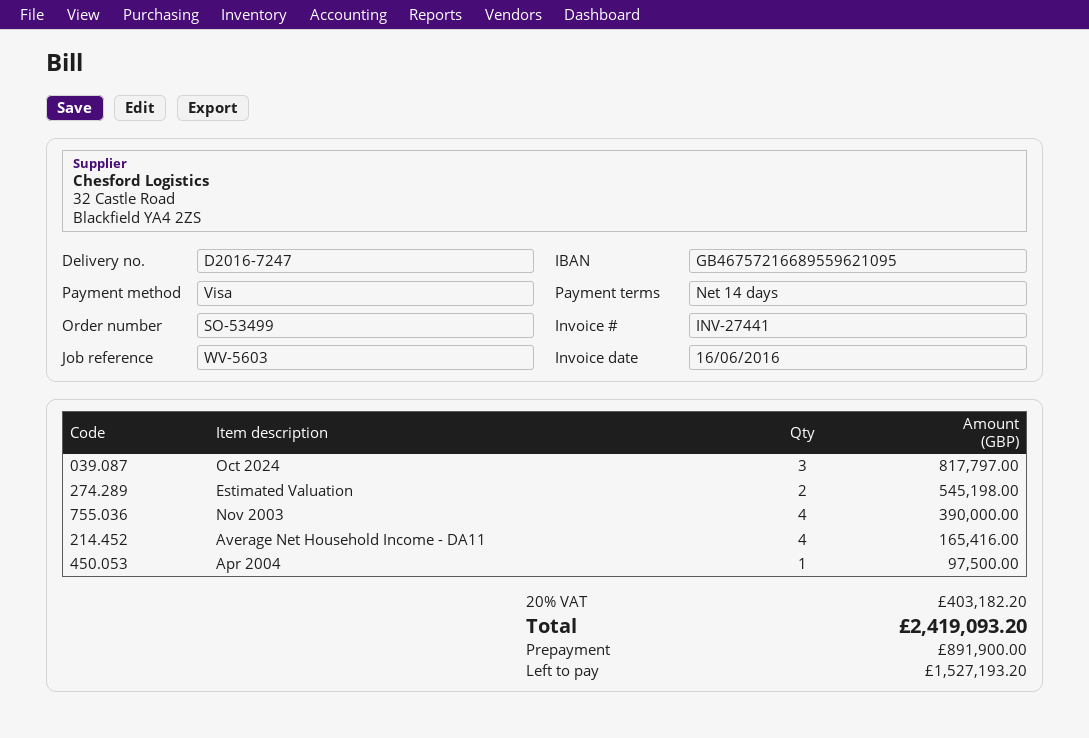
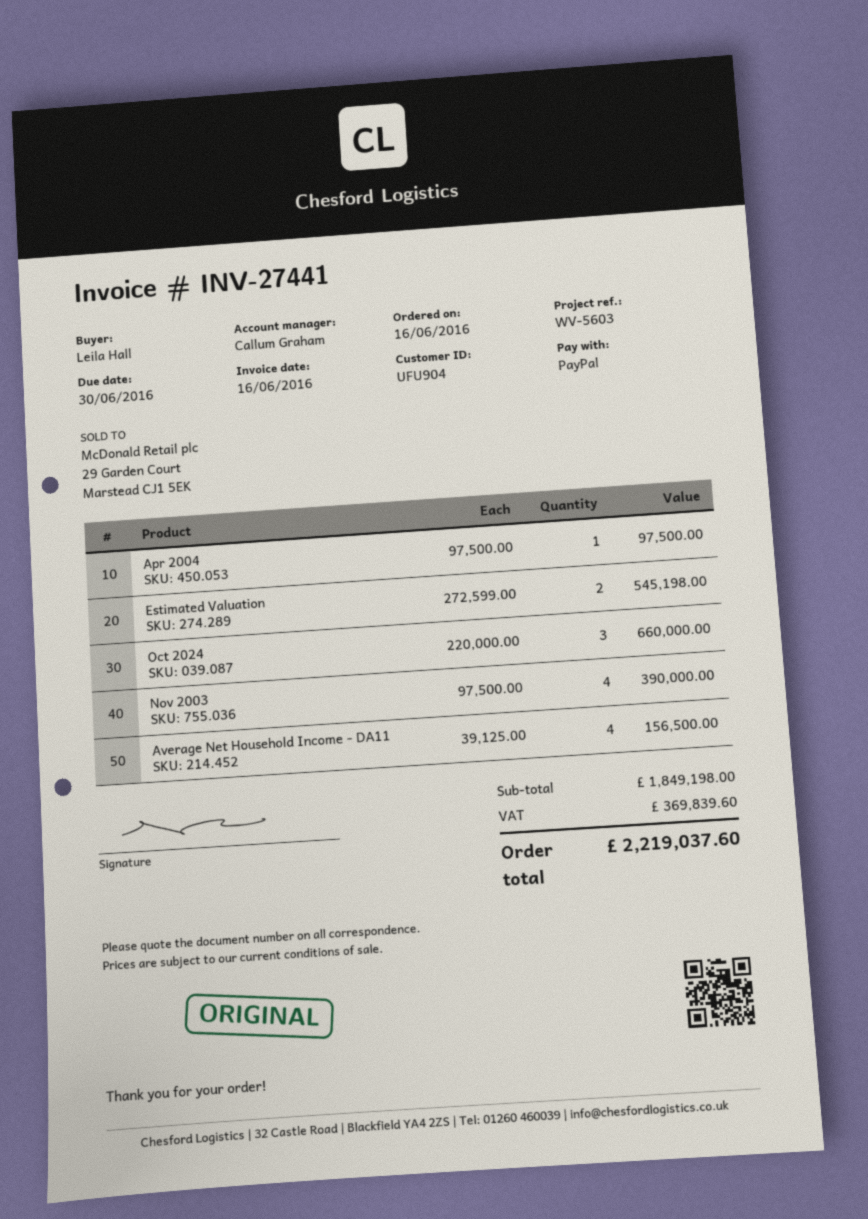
payment method: Visa -> PayPal
Oct 2024: 3 for 817797.00 -> 3 for 660000.00
Average Net Household Income - DA11: 4 for 165416.00 -> 4 for 156500.00
tax: 403182.20 -> 369839.60
total: 2419093.20 -> 2219037.60

